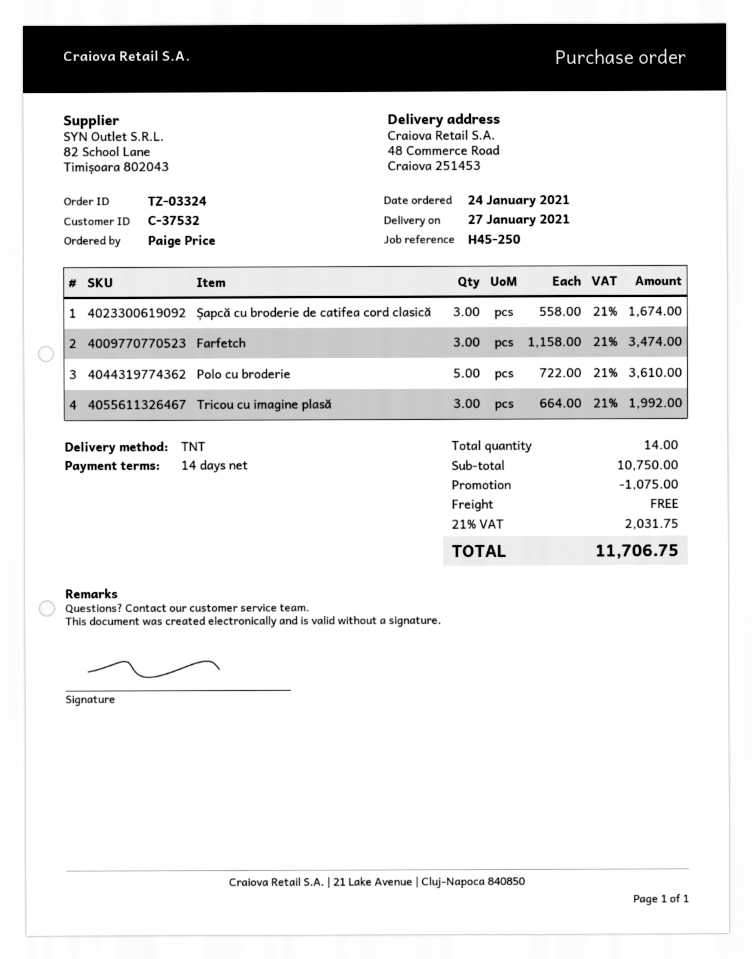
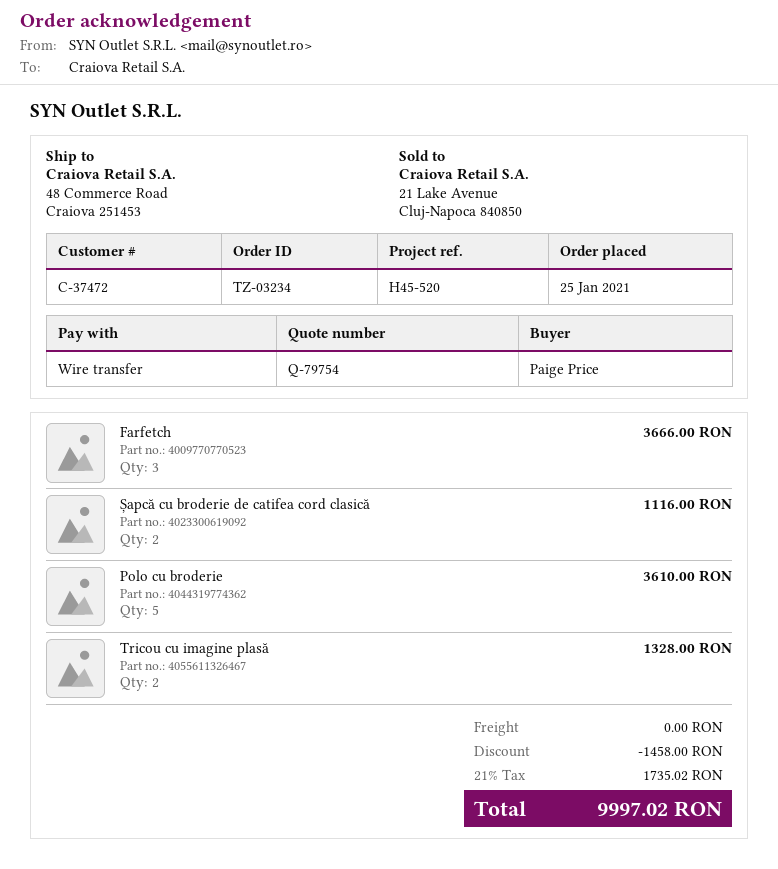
order number: TZ-03324 -> TZ-03234
order date: 2021-01-24 -> 2021-01-25
customer number: C-37532 -> C-37472
reference: H45-250 -> H45-520
Șapcă cu broderie de catifea cord clasică: 3 for 1674.00 -> 2 for 1116.00
Farfetch: 3 for 3474.00 -> 3 for 3666.00
Tricou cu imagine plasă: 3 for 1992.00 -> 2 for 1328.00
discount: 1075.00 -> 1458.00
tax: 21% = 2031.75 -> 21% = 1735.02
total: 11706.75 -> 9997.02

